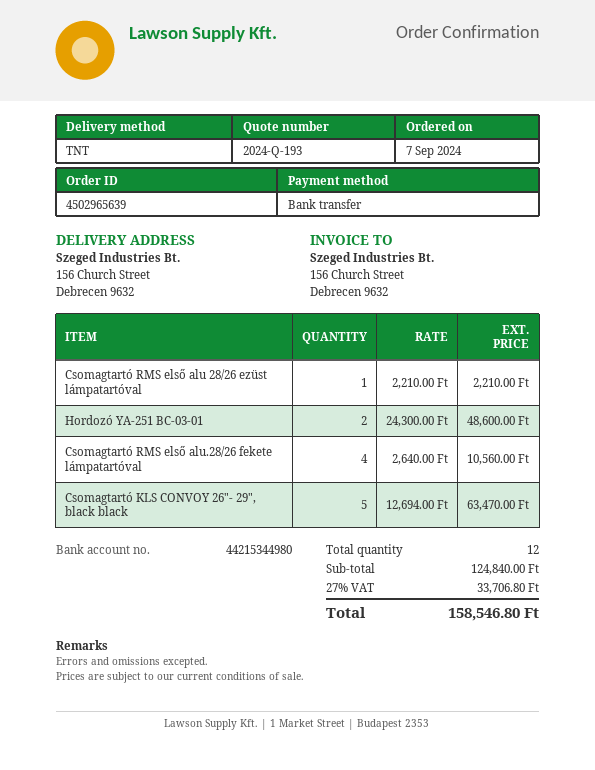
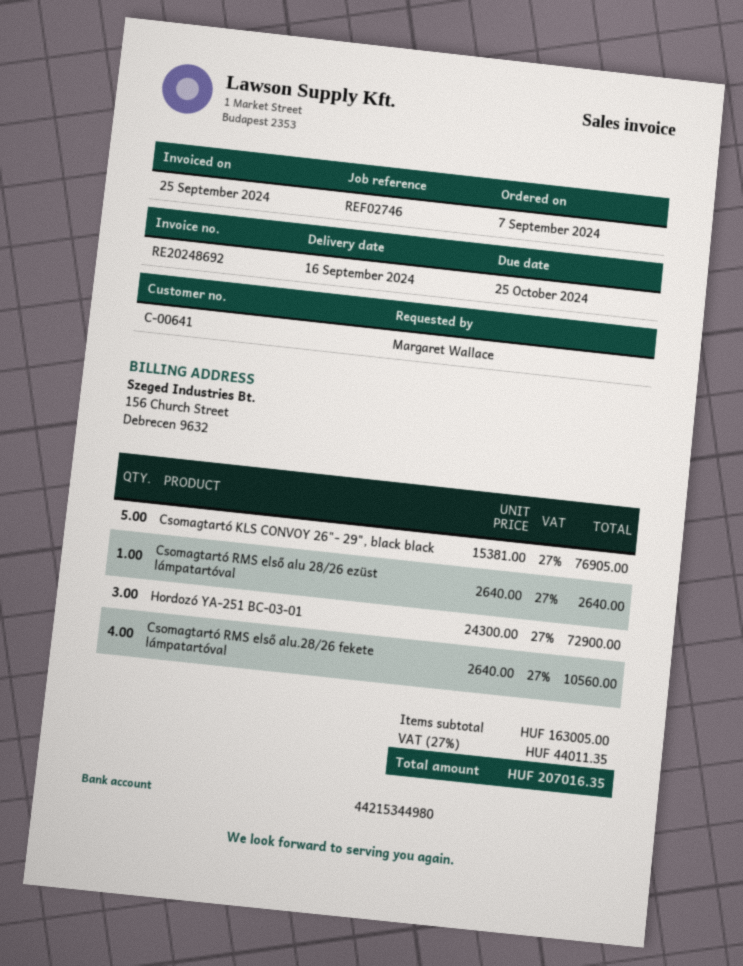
Csomagtartó RMS első alu 28/26 ezüst lámpatartóval: 1 x 2210.00 = 2210.00 -> 1 x 2640.00 = 2640.00
Hordozó YA-251 BC-03-01: 2 x 24300.00 = 48600.00 -> 3 x 24300.00 = 72900.00
Csomagtartó KLS CONVOY 26"- 29", black black: 5 x 12694.00 = 63470.00 -> 5 x 15381.00 = 76905.00
subtotal: 124840.00 -> 163005.00
tax: 27% = 33706.80 -> 27% = 44011.35
total: 158546.80 -> 207016.35

